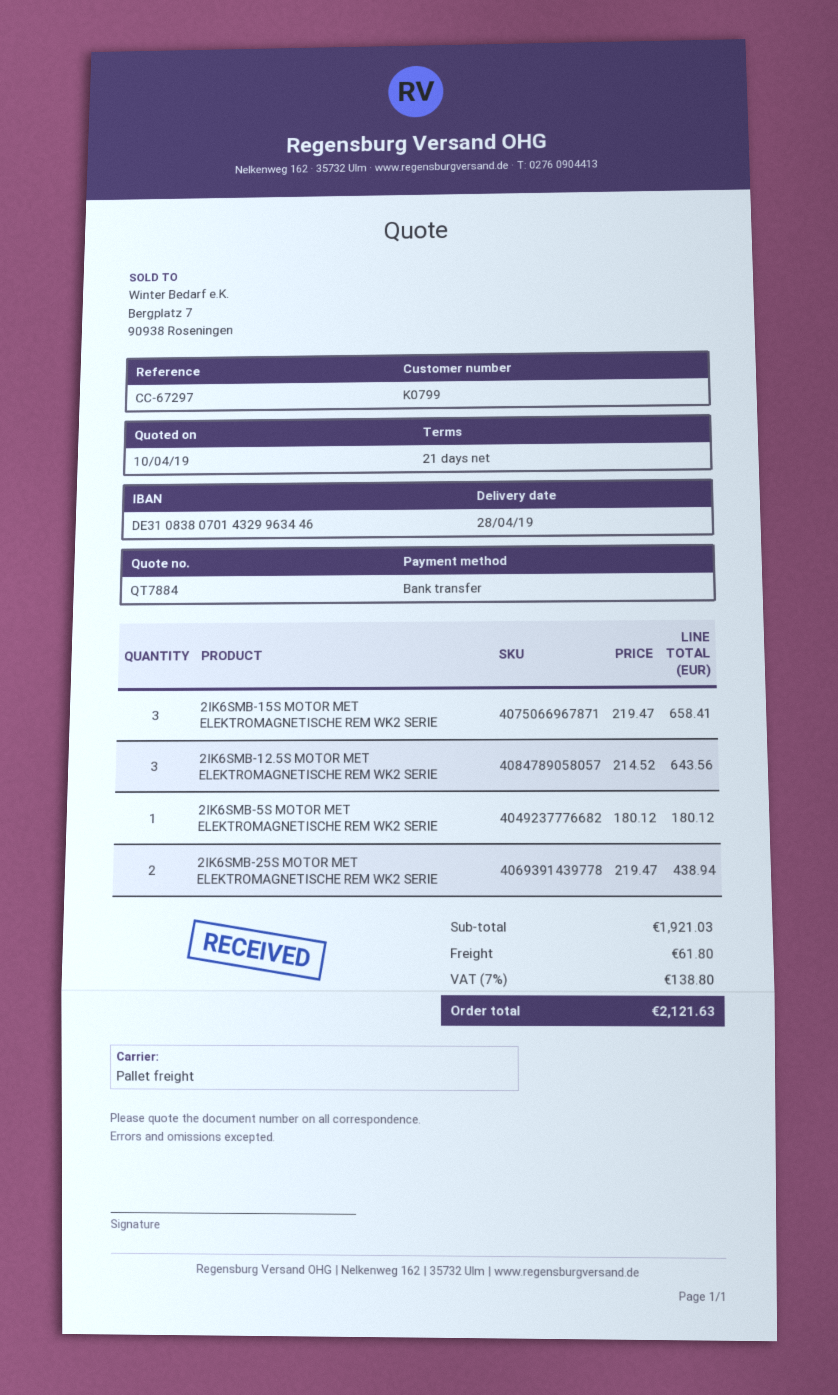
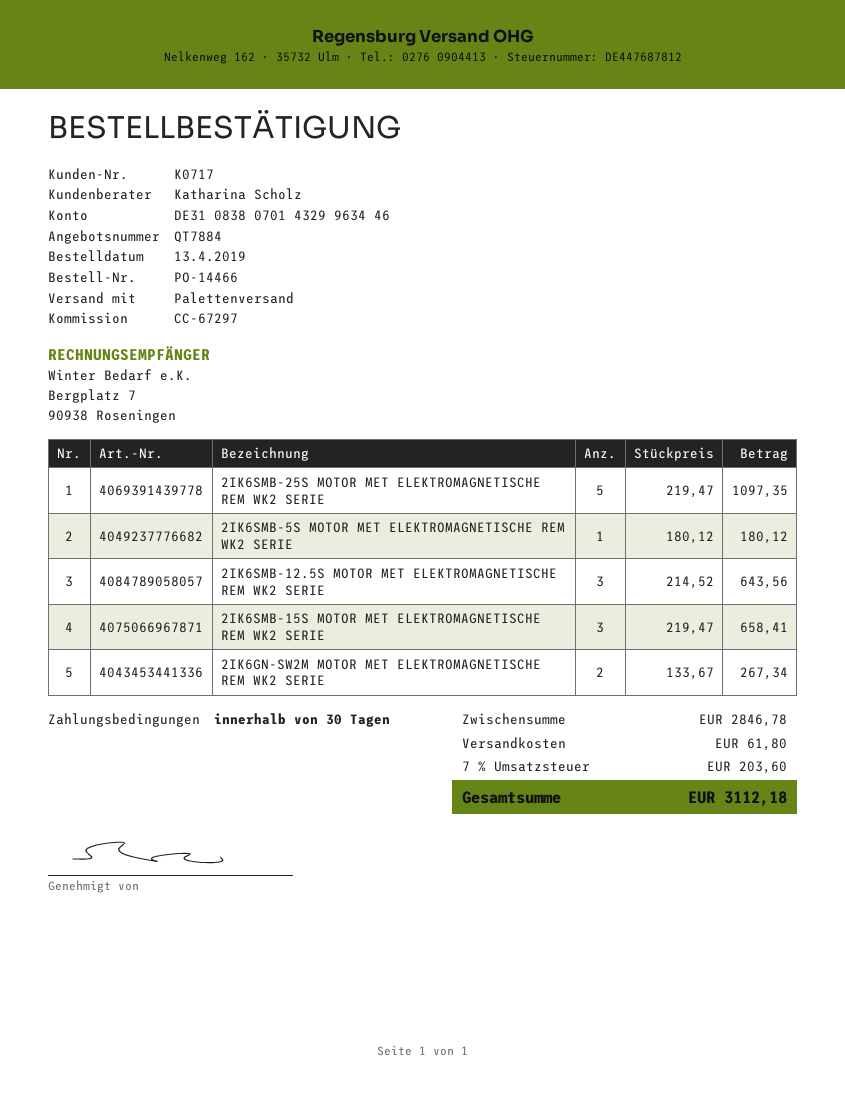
payment terms: 21 days -> 30 days
customer number: K0799 -> K0717
2IK6SMB-25S MOTOR MET ELEKTROMAGNETISCHE REM WK2 SERIE: 2 x 219.47 = 438.94 -> 5 x 219.47 = 1097.35
2IK6GN-SW2M MOTOR MET ELEKTROMAGNETISCHE REM WK2 SERIE: none -> 2 x 133.67 = 267.34
subtotal: 1921.03 -> 2846.78
tax: 7% = 138.80 -> 7% = 203.60
total: 2121.63 -> 3112.18

